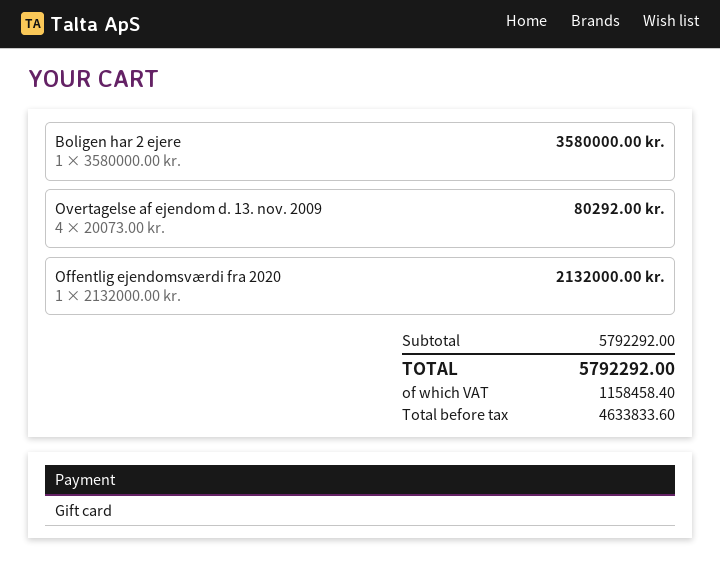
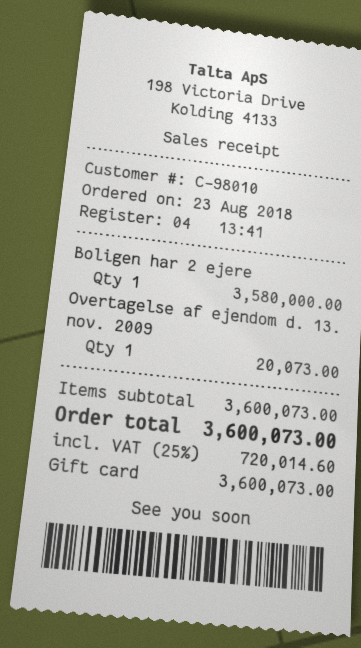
Overtagelse af ejendom d. 13. nov. 2009: 4 for 80292.00 -> 1 for 20073.00
Offentlig ejendomsværdi fra 2020: 1 for 2132000.00 -> none
subtotal: 5792292.00 -> 3600073.00
tax: 1158458.40 -> 720014.60
total: 5792292.00 -> 3600073.00

